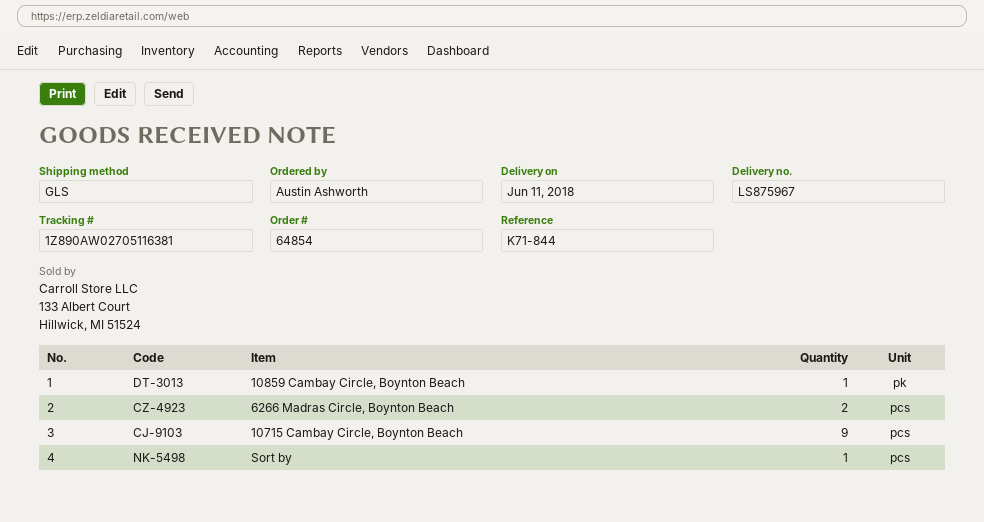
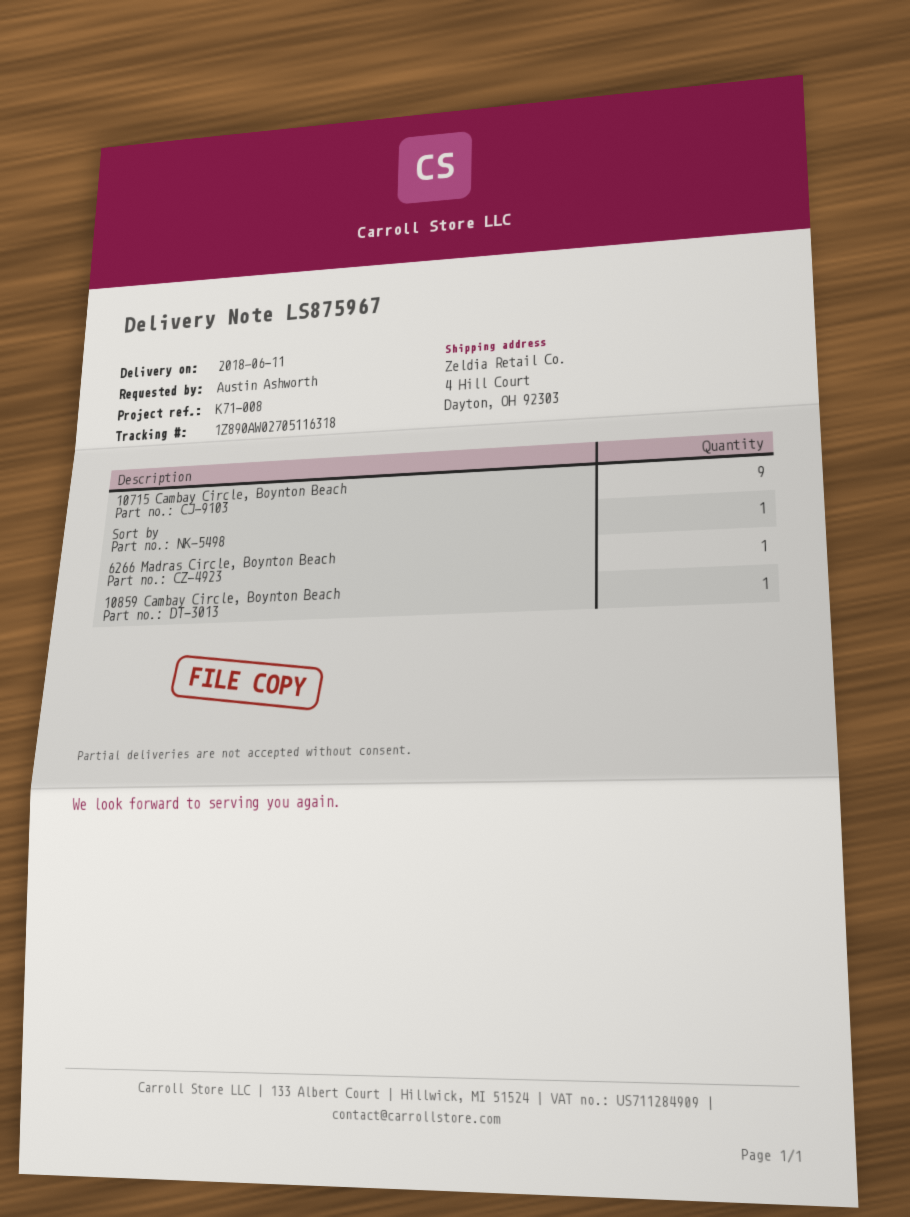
reference: K71-844 -> K71-008
tracking number: 1Z890AW02705116381 -> 1Z890AW02705116318
6266 Madras Circle, Boynton Beach: 2 -> 1

